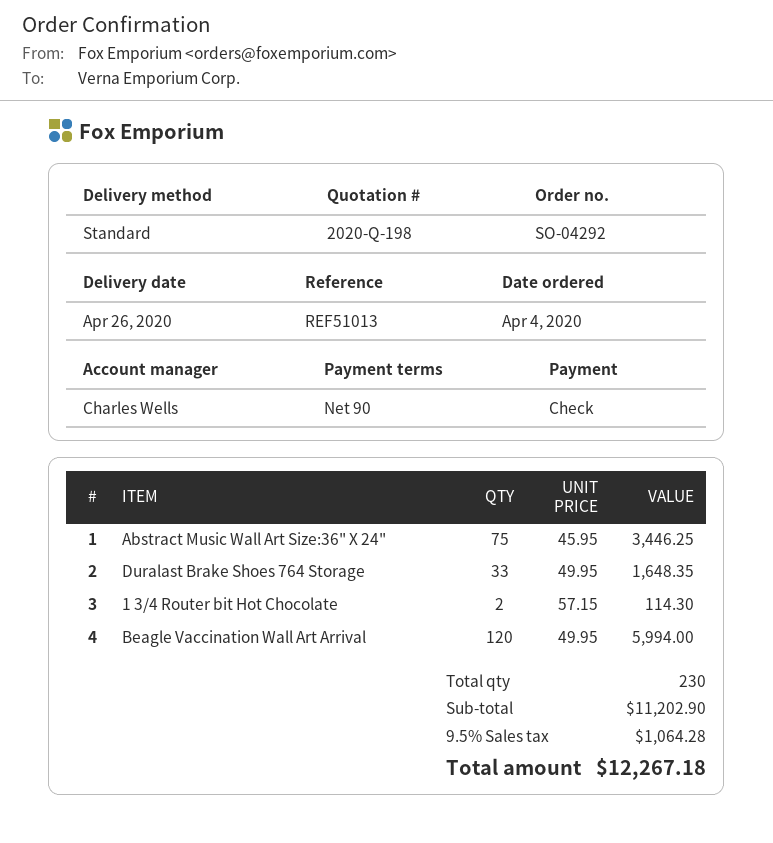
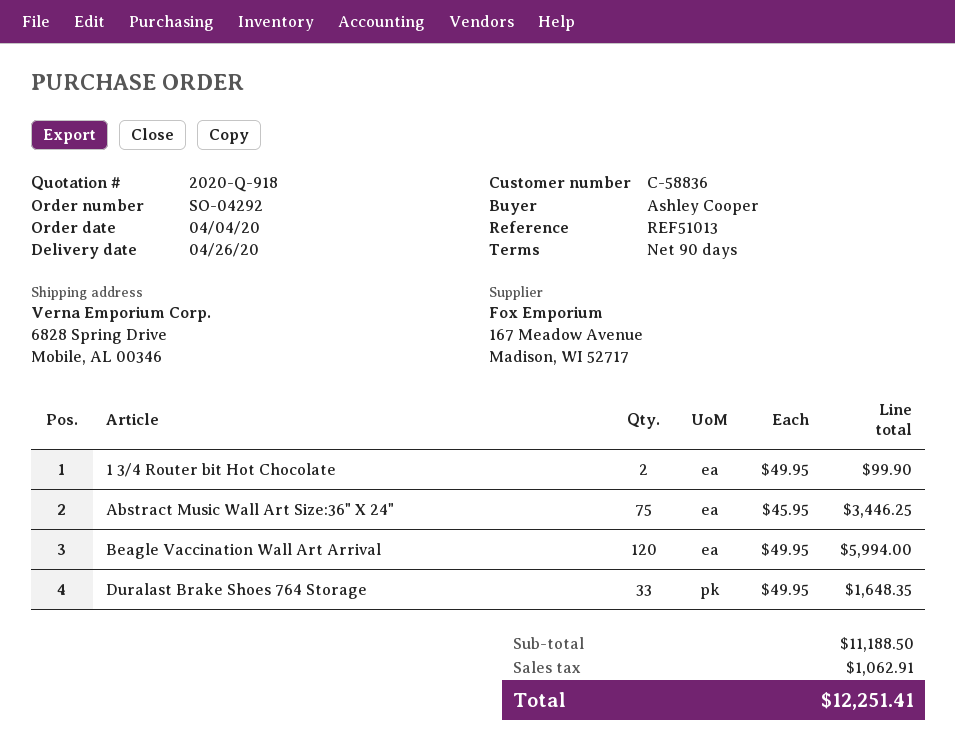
quote number: 2020-Q-198 -> 2020-Q-918
1 3/4 Router bit Hot Chocolate: 2 x 57.15 = 114.30 -> 2 x 49.95 = 99.90
subtotal: 11202.90 -> 11188.50
tax: 1064.28 -> 1062.91
total: 12267.18 -> 12251.41

